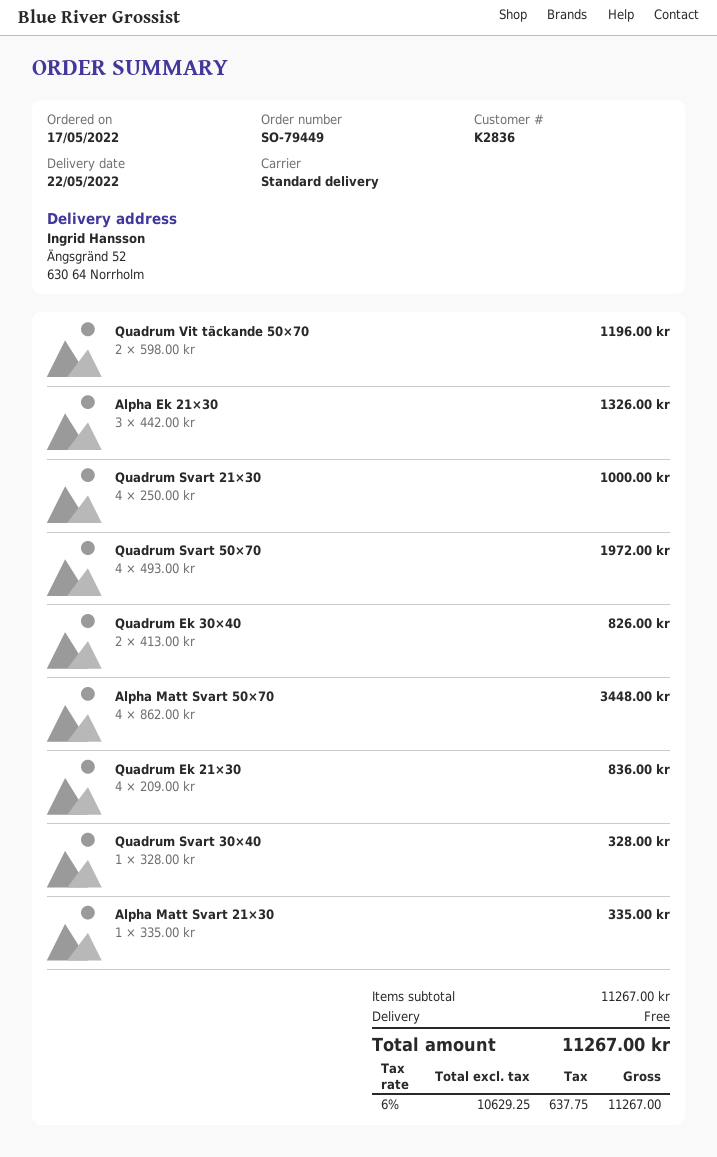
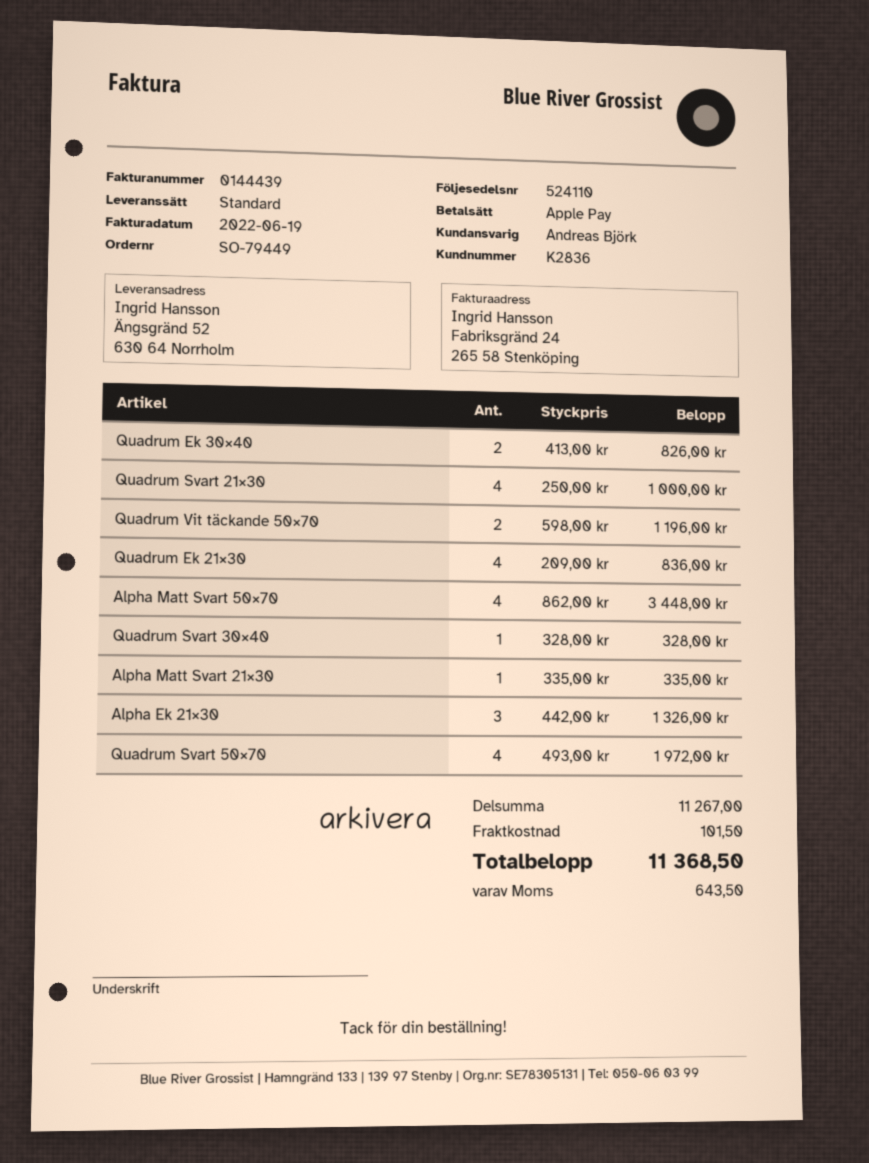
shipping: 0.00 -> 101.50
tax: 637.75 -> 643.50
total: 11267.00 -> 11368.50

